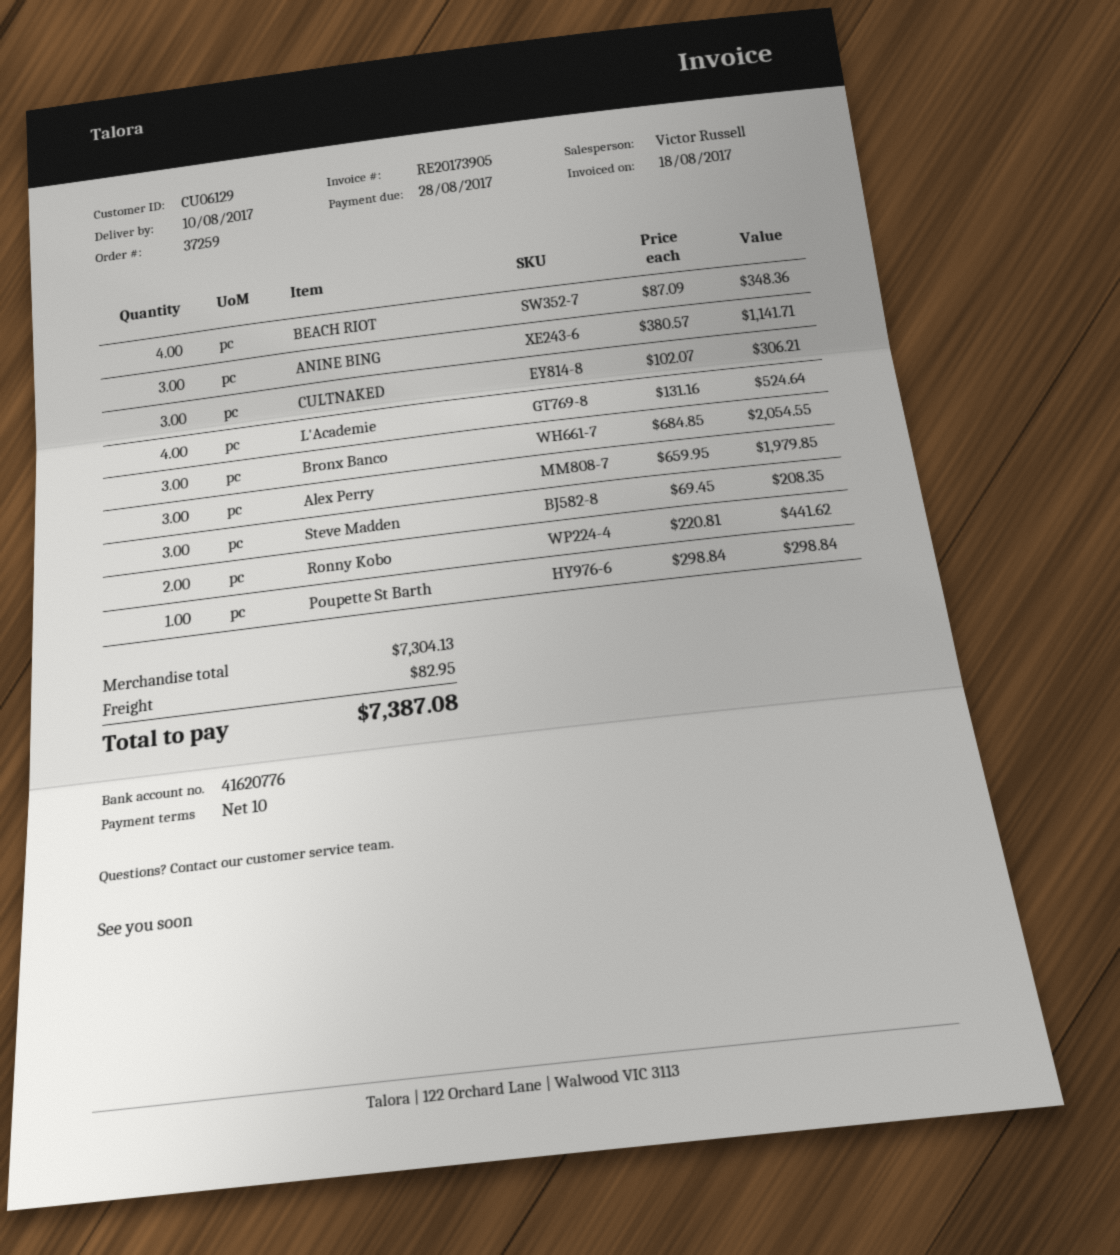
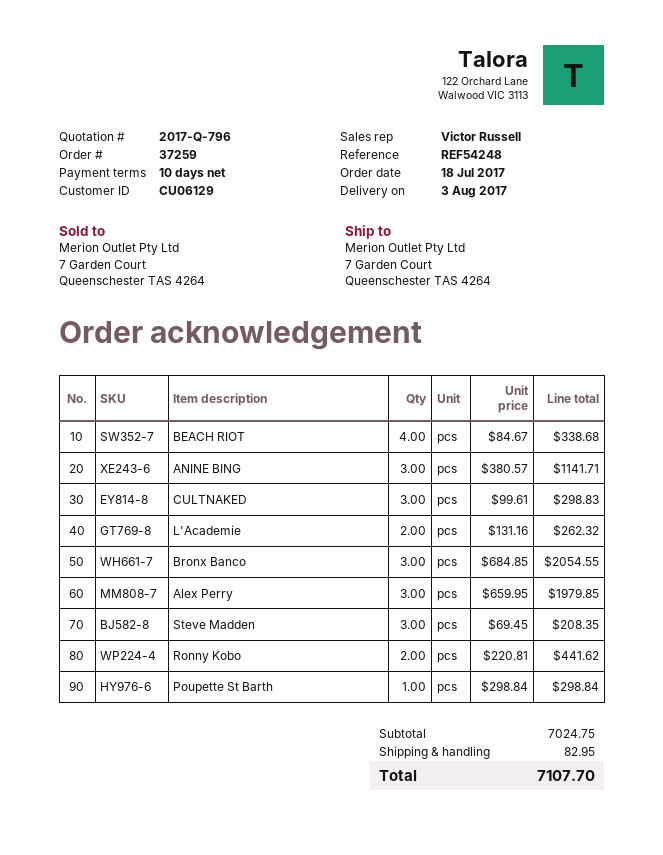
delivery date: 2017-08-10 -> 2017-08-03
BEACH RIOT: 4 x 87.09 = 348.36 -> 4 x 84.67 = 338.68
CULTNAKED: 3 x 102.07 = 306.21 -> 3 x 99.61 = 298.83
L'Academie: 4 x 131.16 = 524.64 -> 2 x 131.16 = 262.32
subtotal: 7304.13 -> 7024.75
total: 7387.08 -> 7107.70

